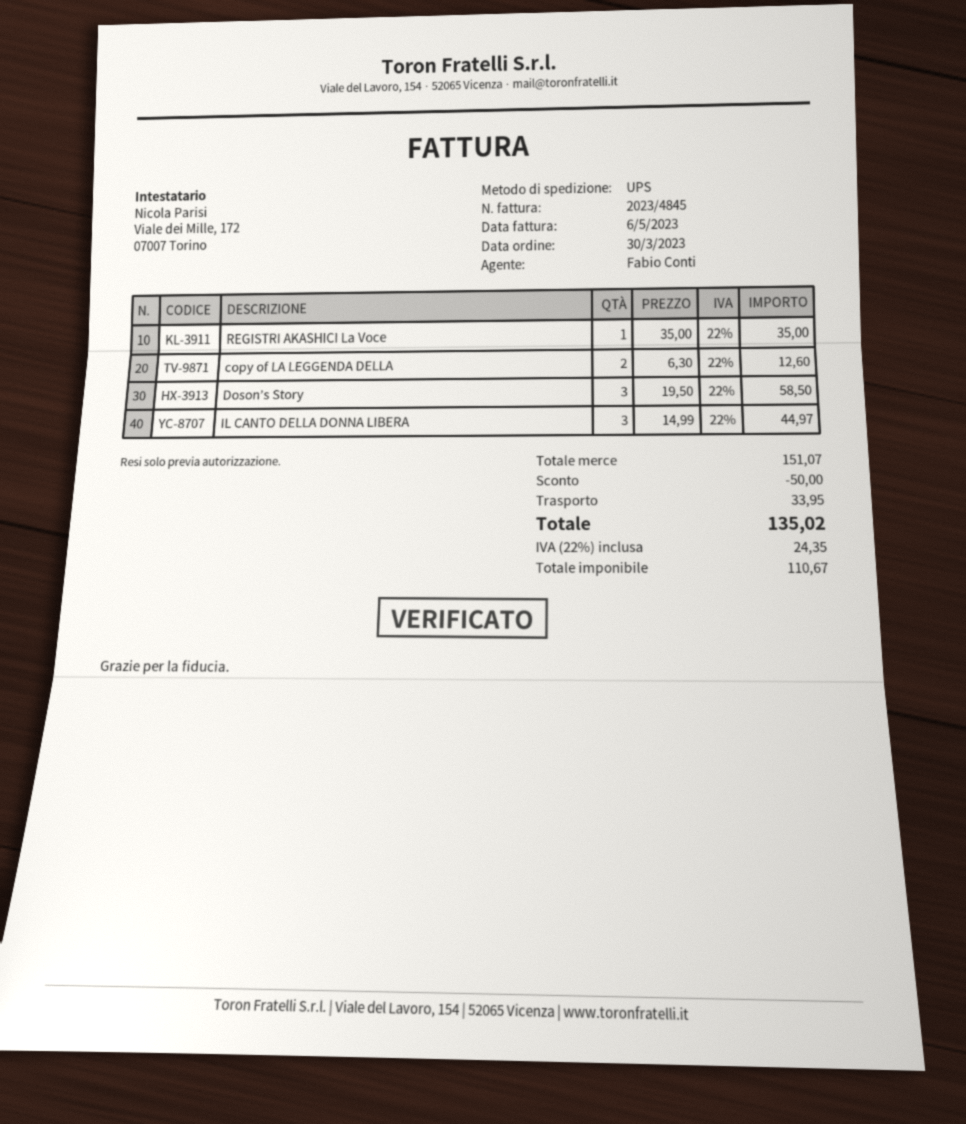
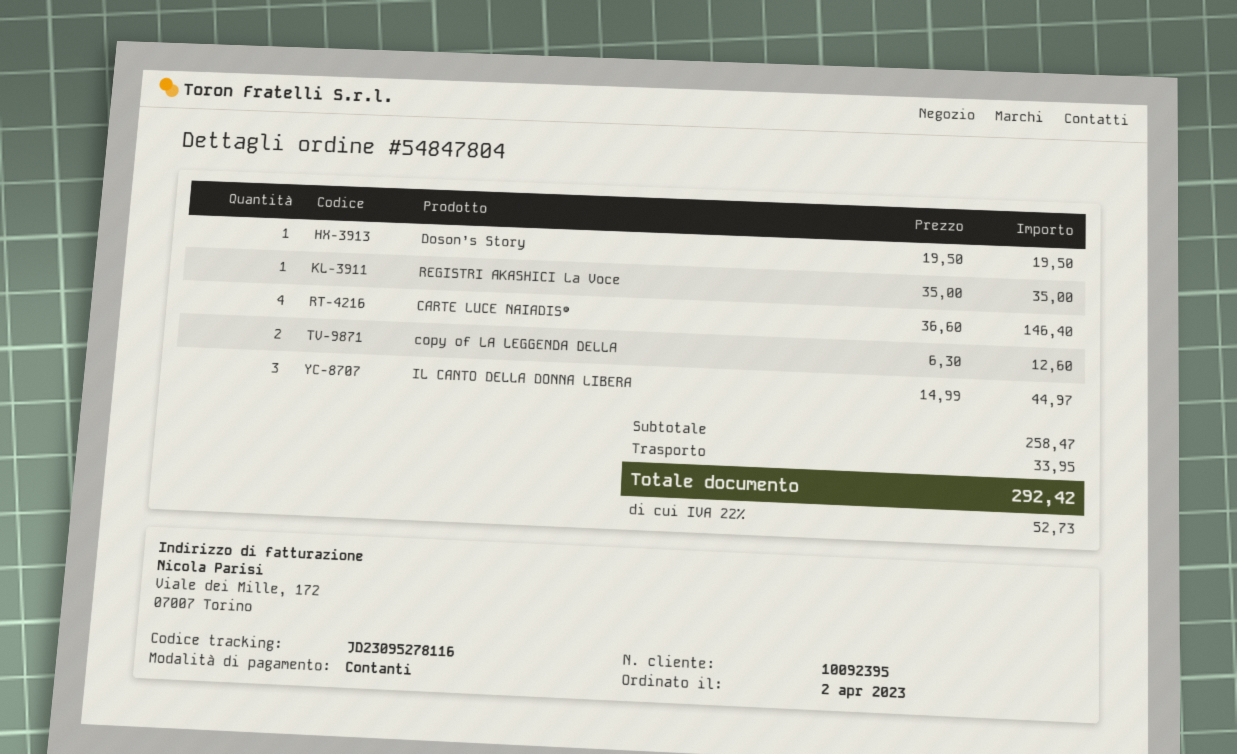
order date: 2023-03-30 -> 2023-04-02
Doson’s Story: 3 x 19.50 = 58.50 -> 1 x 19.50 = 19.50
CARTE LUCE NAIADIS®: none -> 4 x 36.60 = 146.40
subtotal: 151.07 -> 258.47
discount: 50.00 -> none
tax: 22% = 24.35 -> 22% = 52.73
total: 135.02 -> 292.42

